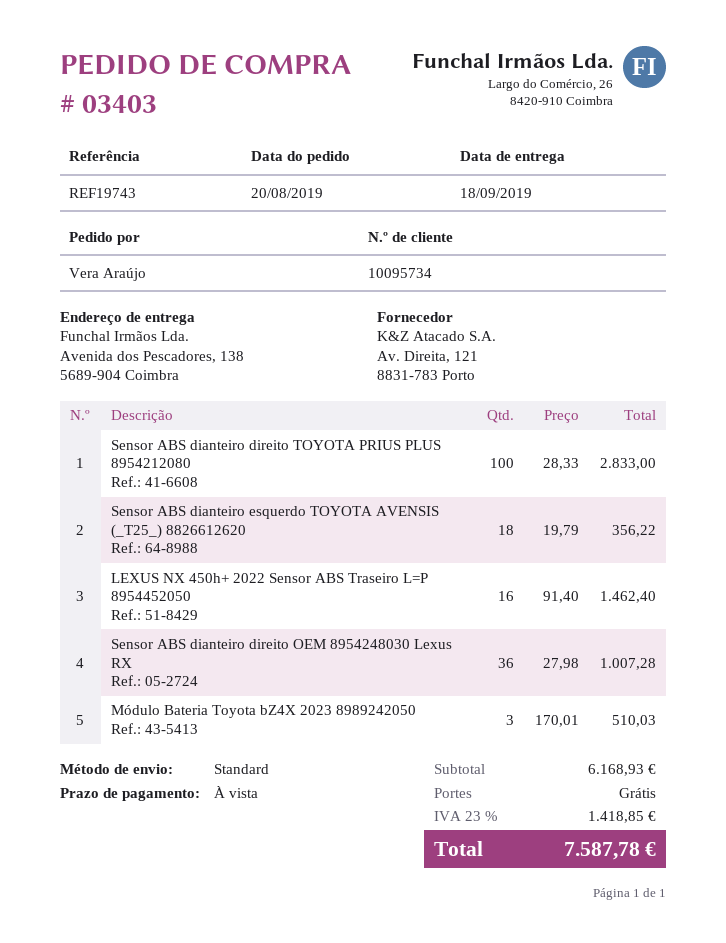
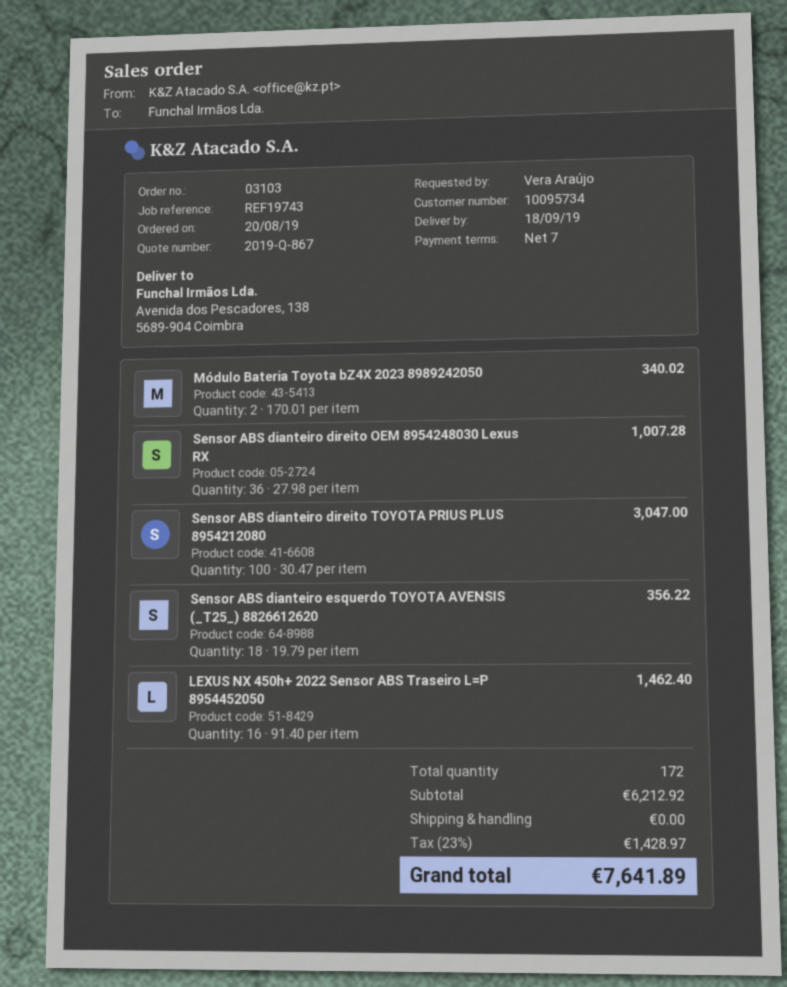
order number: 03403 -> 03103
payment terms: on receipt -> 7 days
Sensor ABS dianteiro direito TOYOTA PRIUS PLUS 8954212080: 100 x 28.33 = 2833.00 -> 100 x 30.47 = 3047.00
Módulo Bateria Toyota bZ4X 2023 8989242050: 3 x 170.01 = 510.03 -> 2 x 170.01 = 340.02
subtotal: 6168.93 -> 6212.92
tax: 23% = 1418.85 -> 23% = 1428.97
total: 7587.78 -> 7641.89

